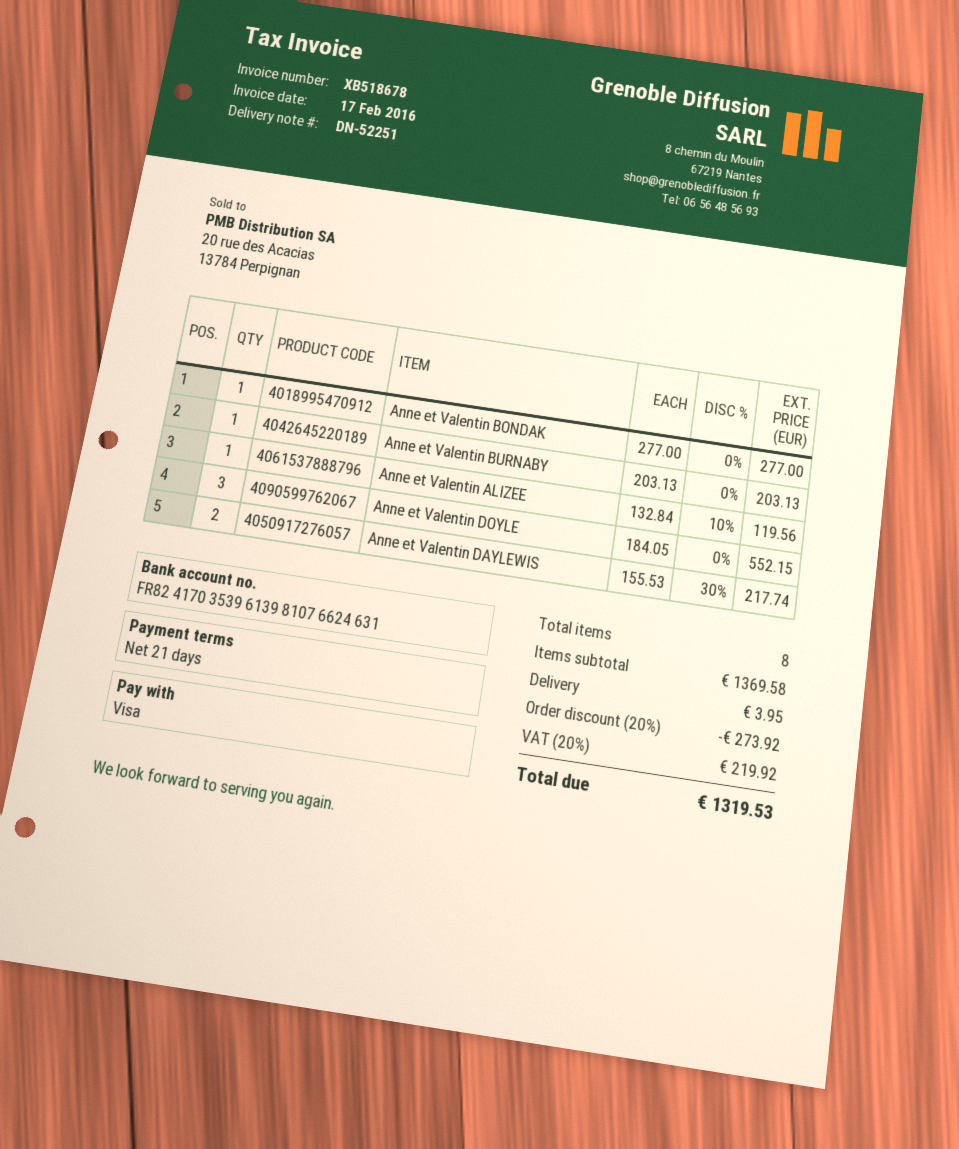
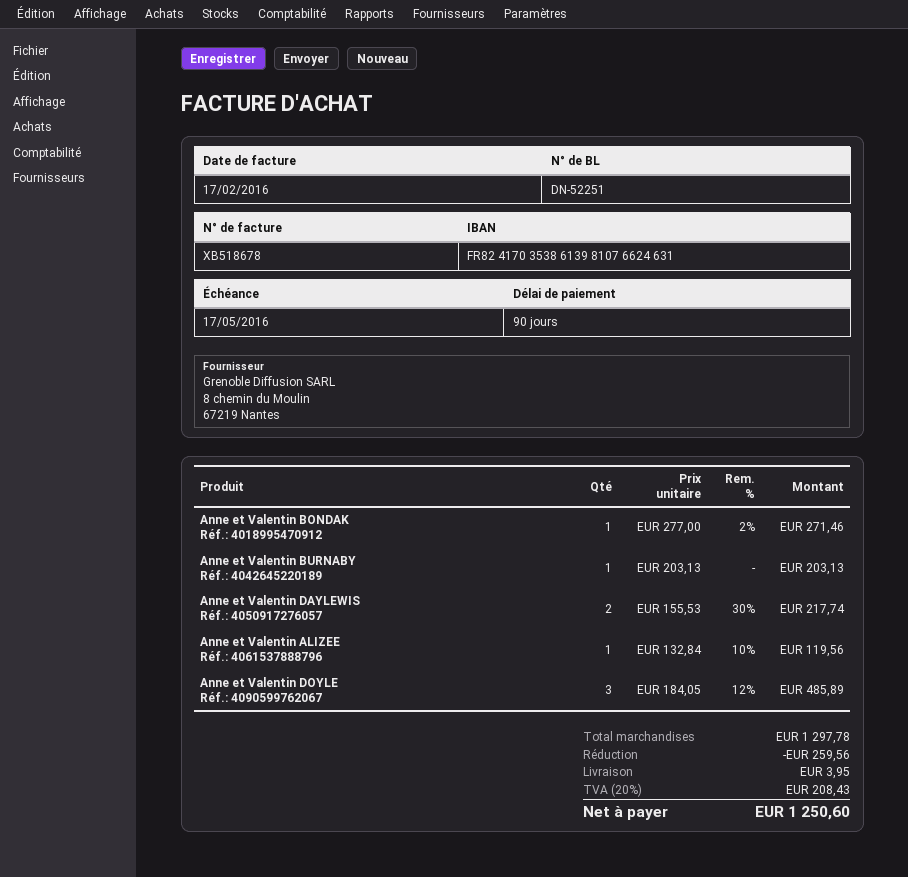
payment terms: 21 days -> 90 days
bank account: FR8241703539613981076624631 -> FR8241703538613981076624631
Anne et Valentin BONDAK: 1 x 277.00 = 277.00 -> 1 x 277.00 - 2% = 271.46
Anne et Valentin DOYLE: 3 x 184.05 = 552.15 -> 3 x 184.05 - 12% = 485.89
subtotal: 1369.58 -> 1297.78
discount: 273.92 -> 259.56
tax: 20% = 219.92 -> 20% = 208.43
total: 1319.53 -> 1250.60

